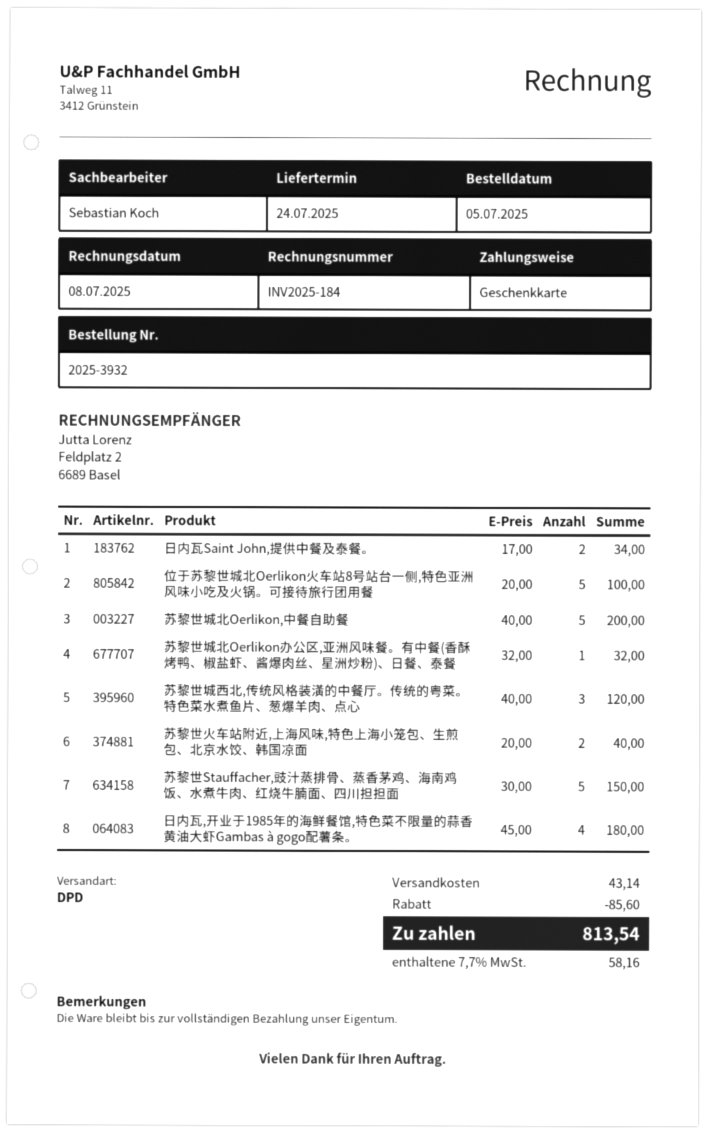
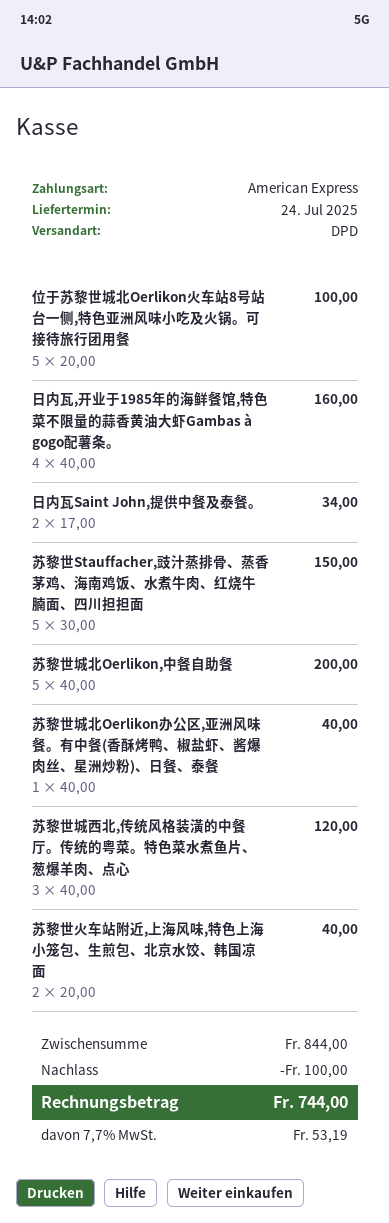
payment method: gift card -> American Express
苏黎世城北Oerlikon办公区,亚洲风味餐。有中餐(香酥烤鸭、椒盐虾、酱爆肉丝、星洲炒粉)、日餐、泰餐: 1 x 32.00 = 32.00 -> 1 x 40.00 = 40.00
日内瓦,开业于1985年的海鲜餐馆,特色菜不限量的蒜香黄油大虾Gambas à gogo配薯条。: 4 x 45.00 = 180.00 -> 4 x 40.00 = 160.00
discount: 85.60 -> 100.00
shipping: 43.14 -> none
tax: 7.7% = 58.16 -> 7.7% = 53.19
total: 813.54 -> 744.00

